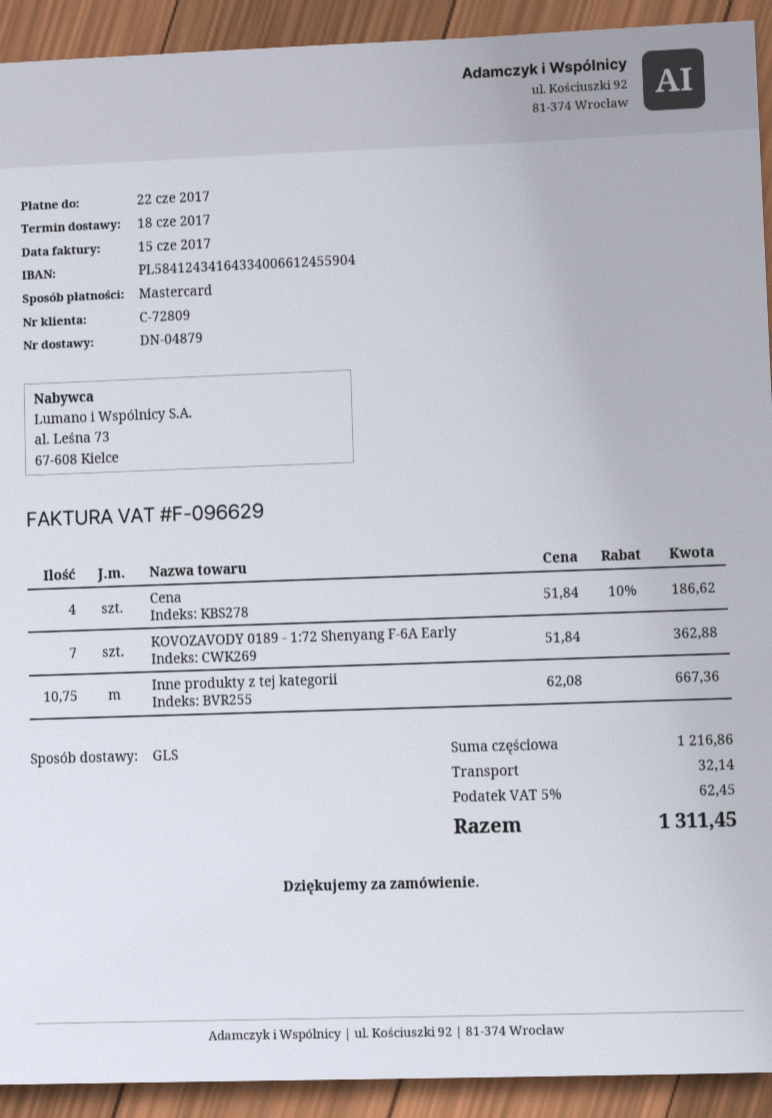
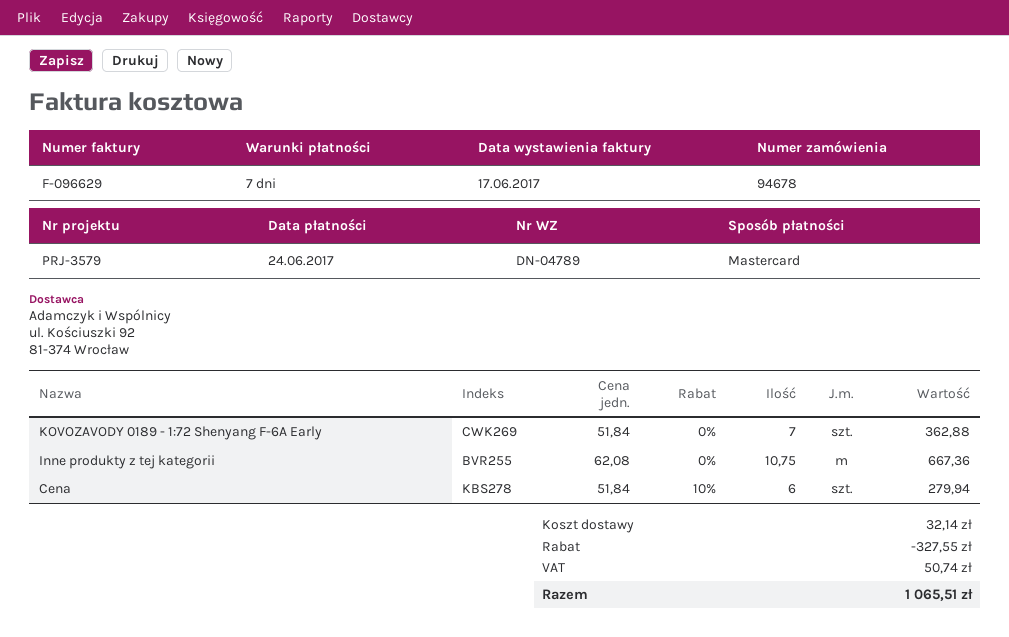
delivery note number: DN-04879 -> DN-04789
invoice date: 2017-06-15 -> 2017-06-17
due date: 2017-06-22 -> 2017-06-24
Cena: 4 x 51.84 - 10% = 186.62 -> 6 x 51.84 - 10% = 279.94
discount: none -> 327.55
tax: 62.45 -> 50.74
total: 1311.45 -> 1065.51

